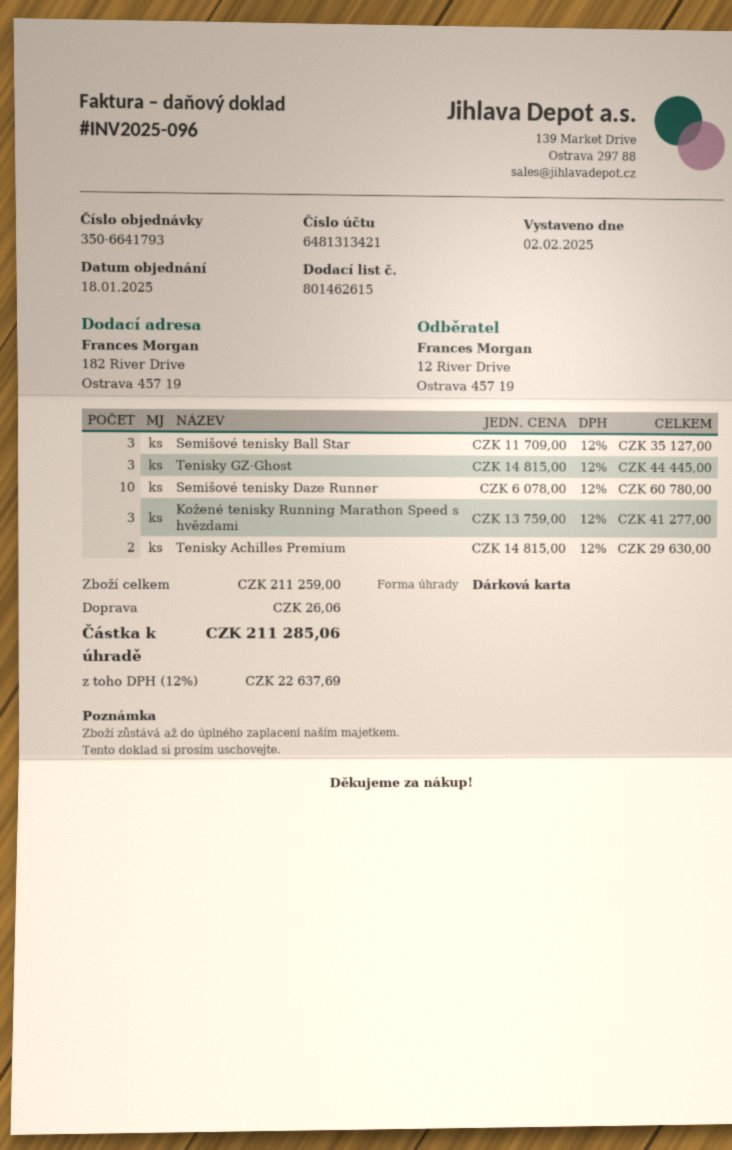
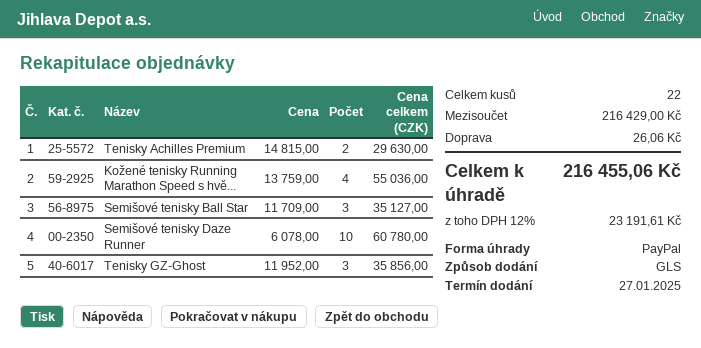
payment method: gift card -> PayPal
Tenisky GZ-Ghost: 3 x 14815.00 = 44445.00 -> 3 x 11952.00 = 35856.00
Kožené tenisky Running Marathon Speed s hvězdami: 3 x 13759.00 = 41277.00 -> 4 x 13759.00 = 55036.00
subtotal: 211259.00 -> 216429.00
tax: 12% = 22637.69 -> 12% = 23191.61
total: 211285.06 -> 216455.06

